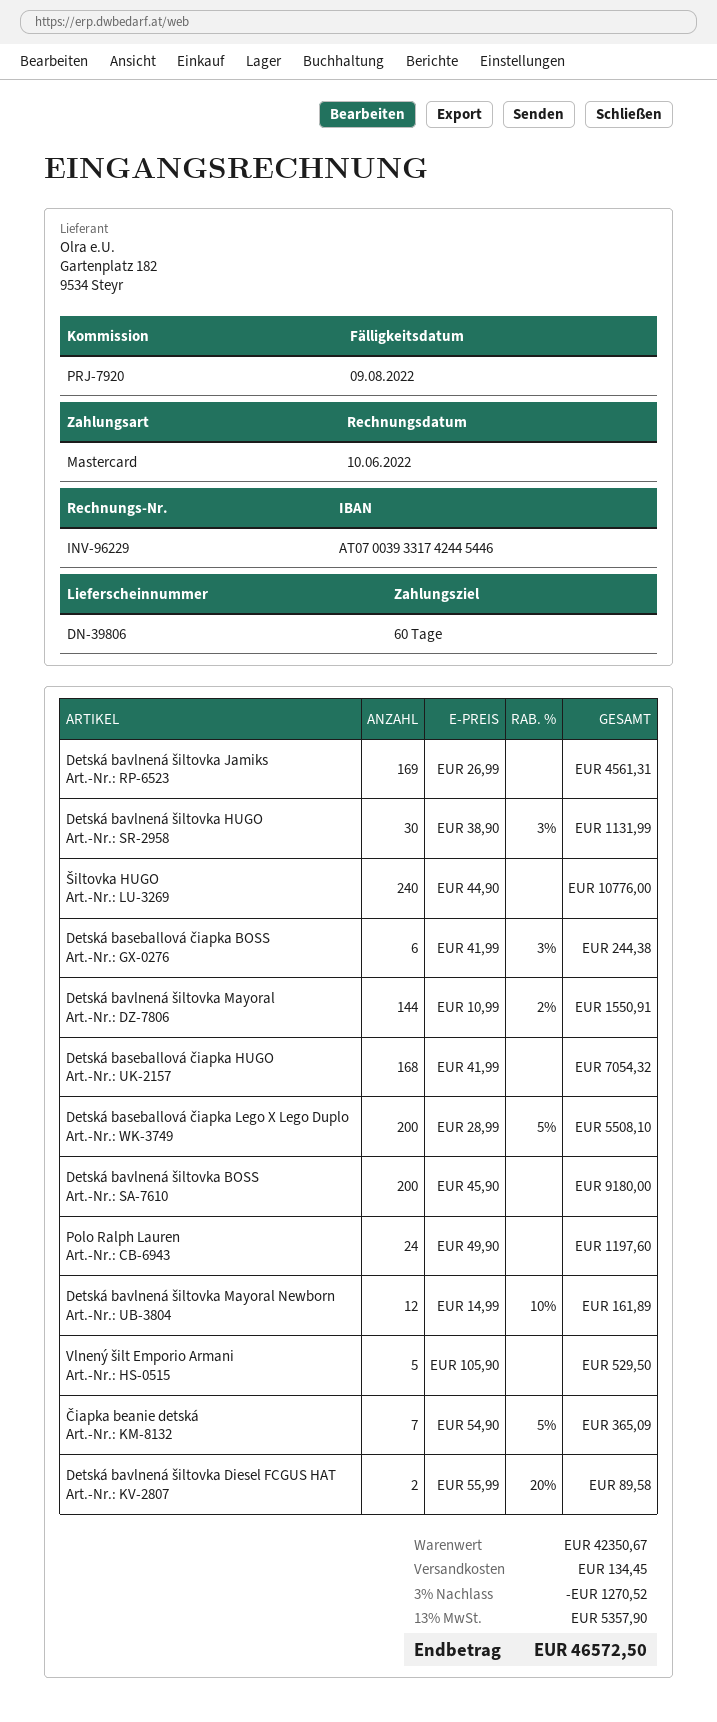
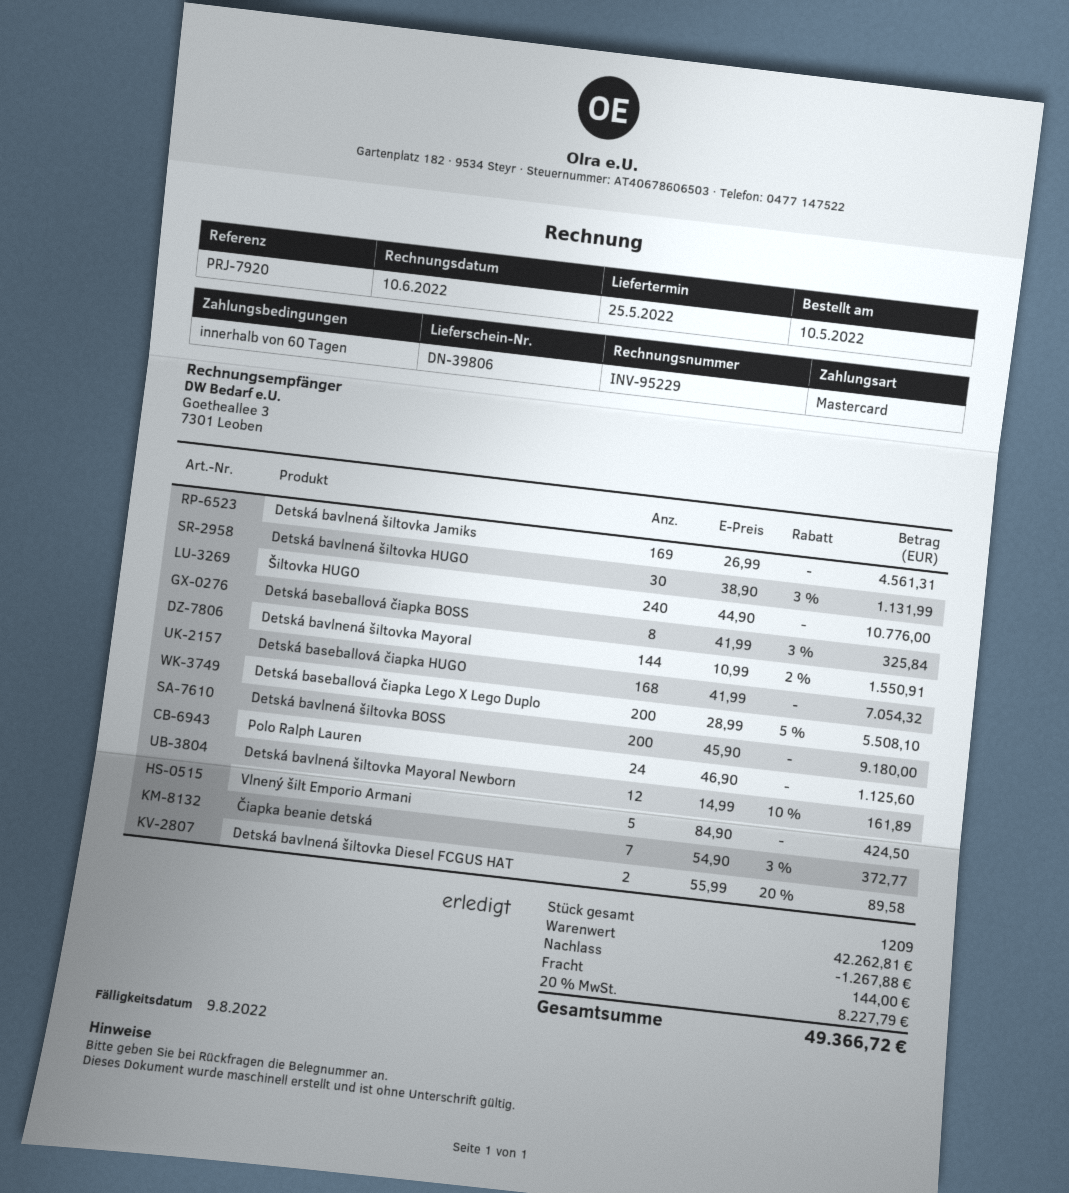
invoice number: INV-96229 -> INV-95229
Detská baseballová čiapka BOSS: 6 x 41.99 - 3% = 244.38 -> 8 x 41.99 - 3% = 325.84
Polo Ralph Lauren: 24 x 49.90 = 1197.60 -> 24 x 46.90 = 1125.60
Vlnený šilt Emporio Armani: 5 x 105.90 = 529.50 -> 5 x 84.90 = 424.50
Čiapka beanie detská: 7 x 54.90 - 5% = 365.09 -> 7 x 54.90 - 3% = 372.77
subtotal: 42350.67 -> 42262.81
discount: 1270.52 -> 1267.88
shipping: 134.45 -> 144.00
tax: 13% = 5357.90 -> 20% = 8227.79
total: 46572.50 -> 49366.72

